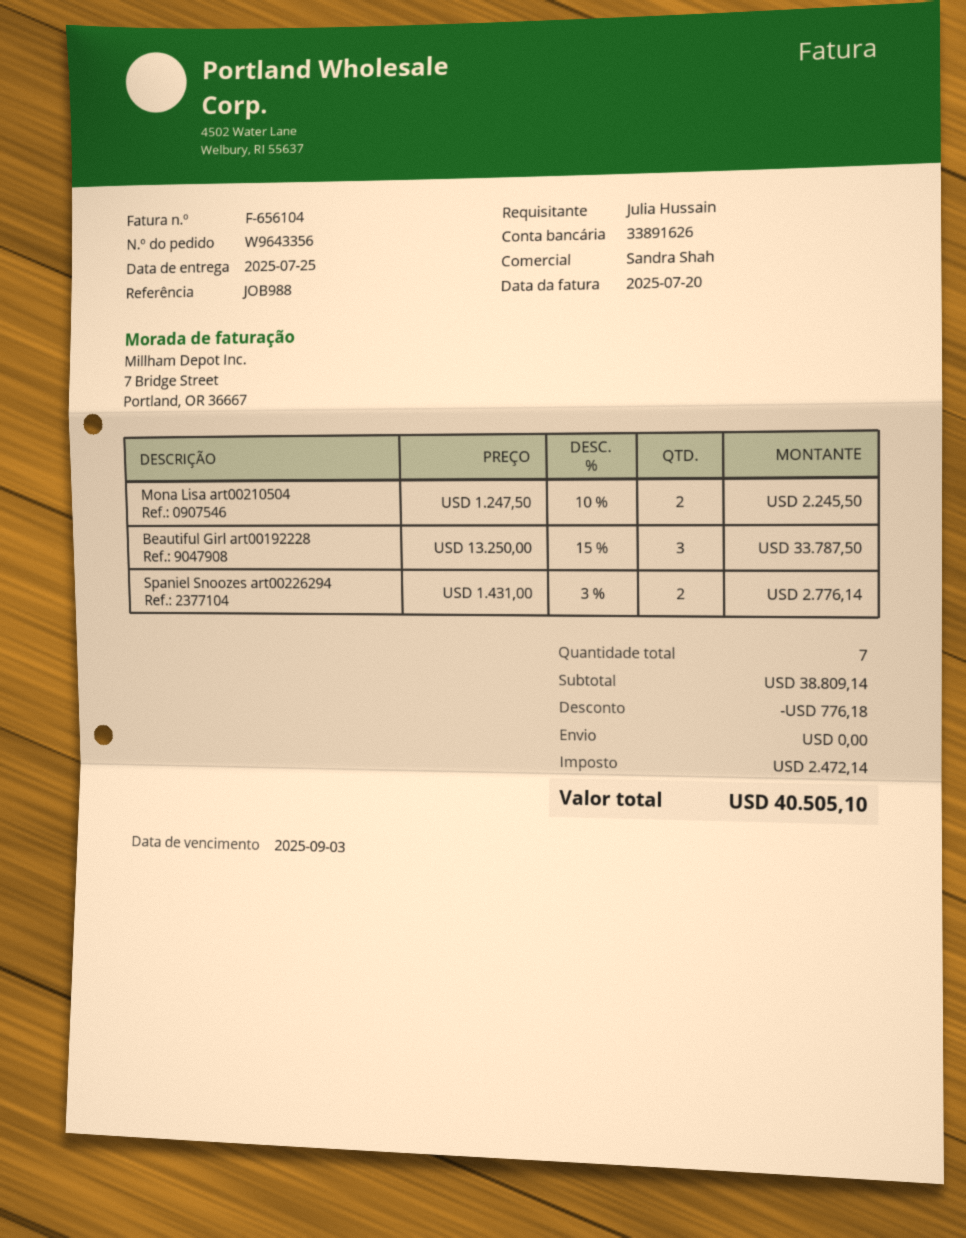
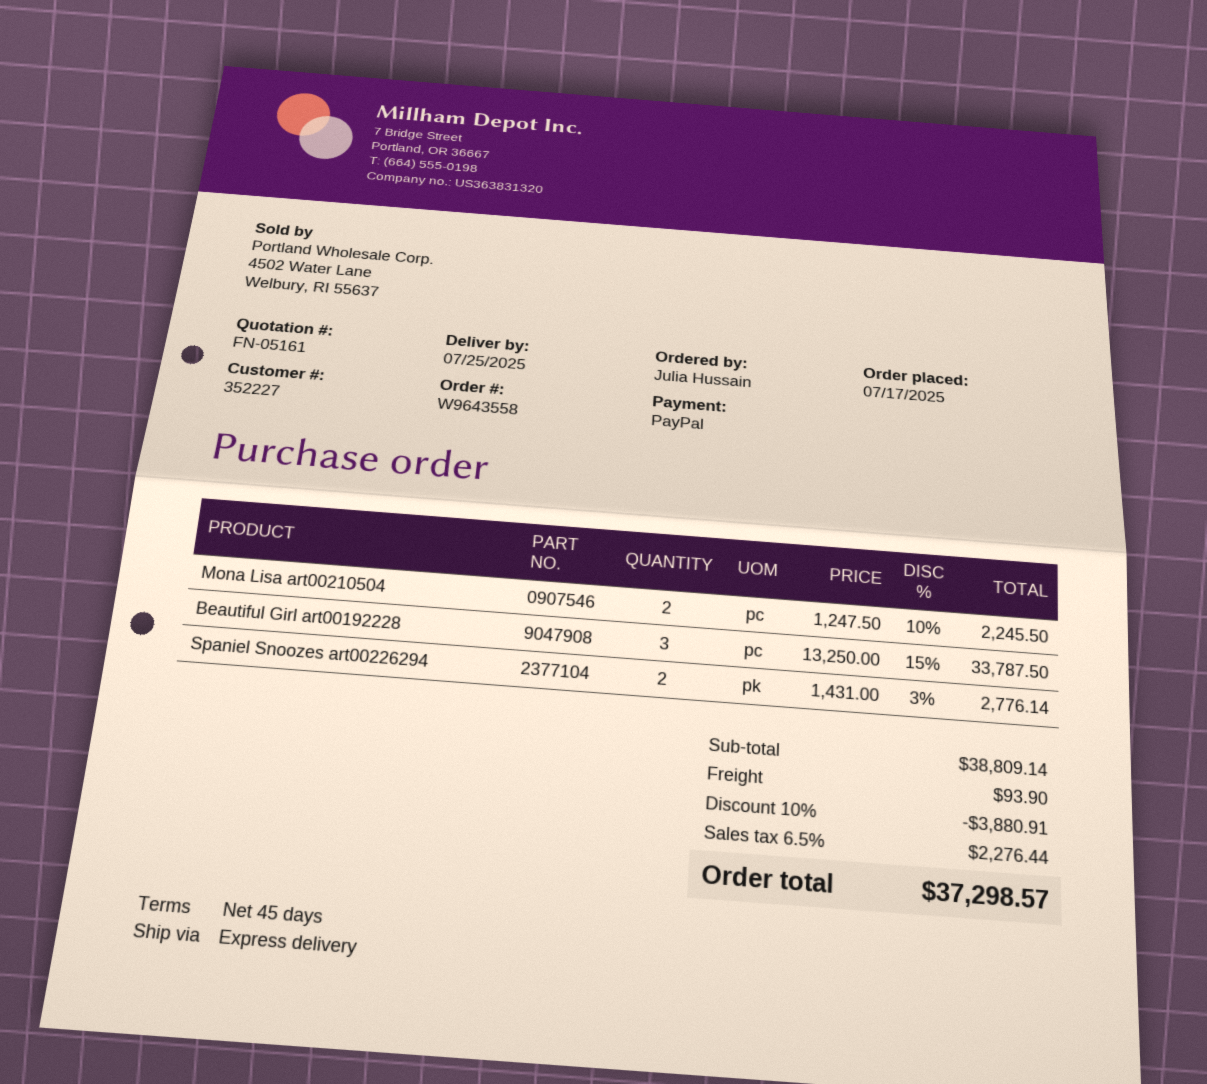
order number: W9643356 -> W9643558
discount: 776.18 -> 3880.91
shipping: 0.00 -> 93.90
tax: 2472.14 -> 2276.44
total: 40505.10 -> 37298.57

